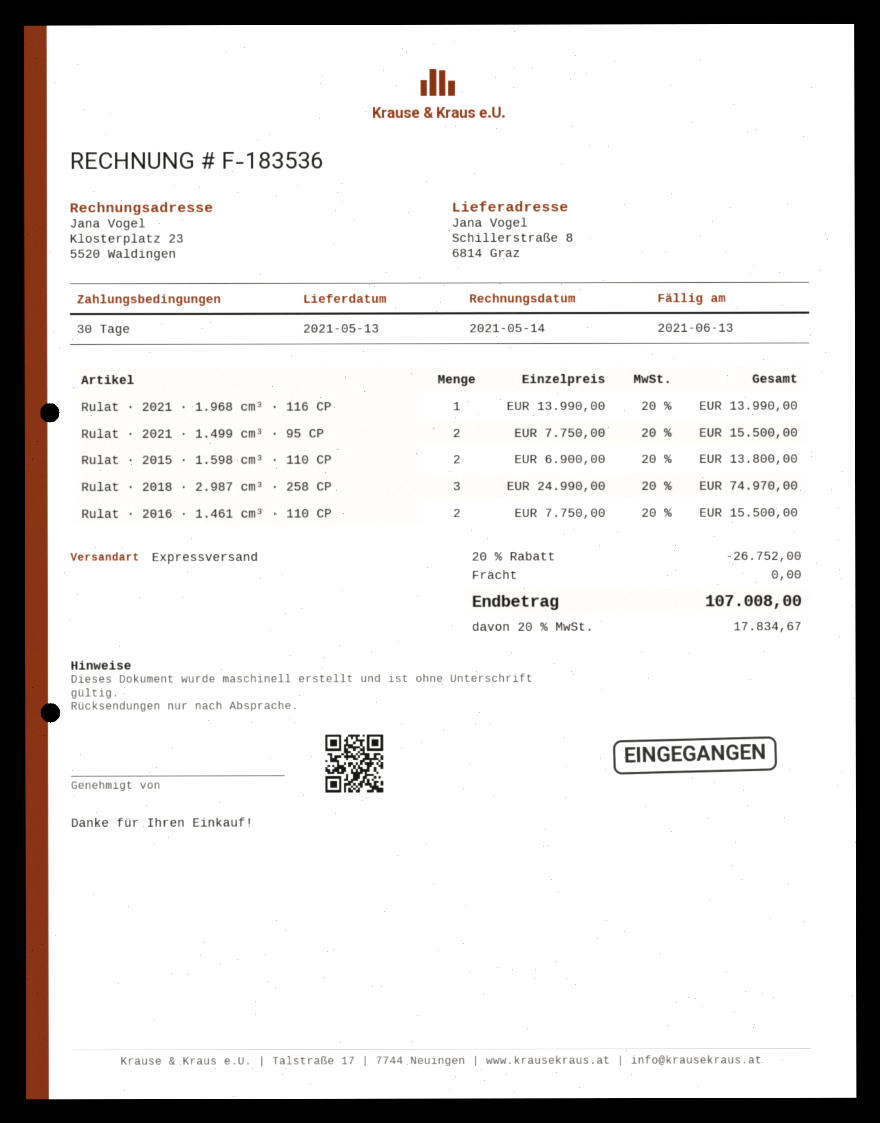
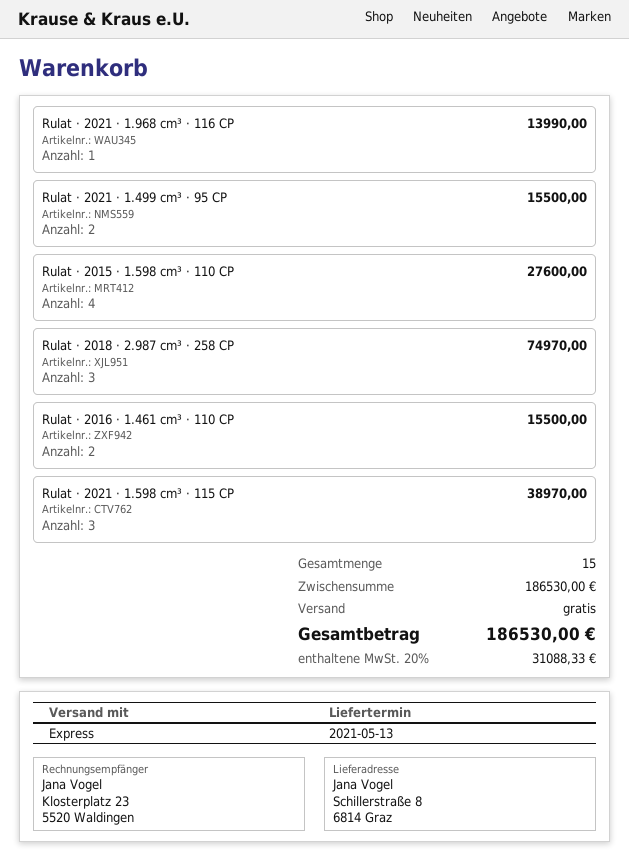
Rulat · 2015 · 1.598 cm³ · 110 CP: 2 for 13800.00 -> 4 for 27600.00
Rulat · 2021 · 1.598 cm³ · 115 CP: none -> 3 for 38970.00
discount: 20% = 26752.00 -> none
tax: 20% = 17834.67 -> 20% = 31088.33
total: 107008.00 -> 186530.00

